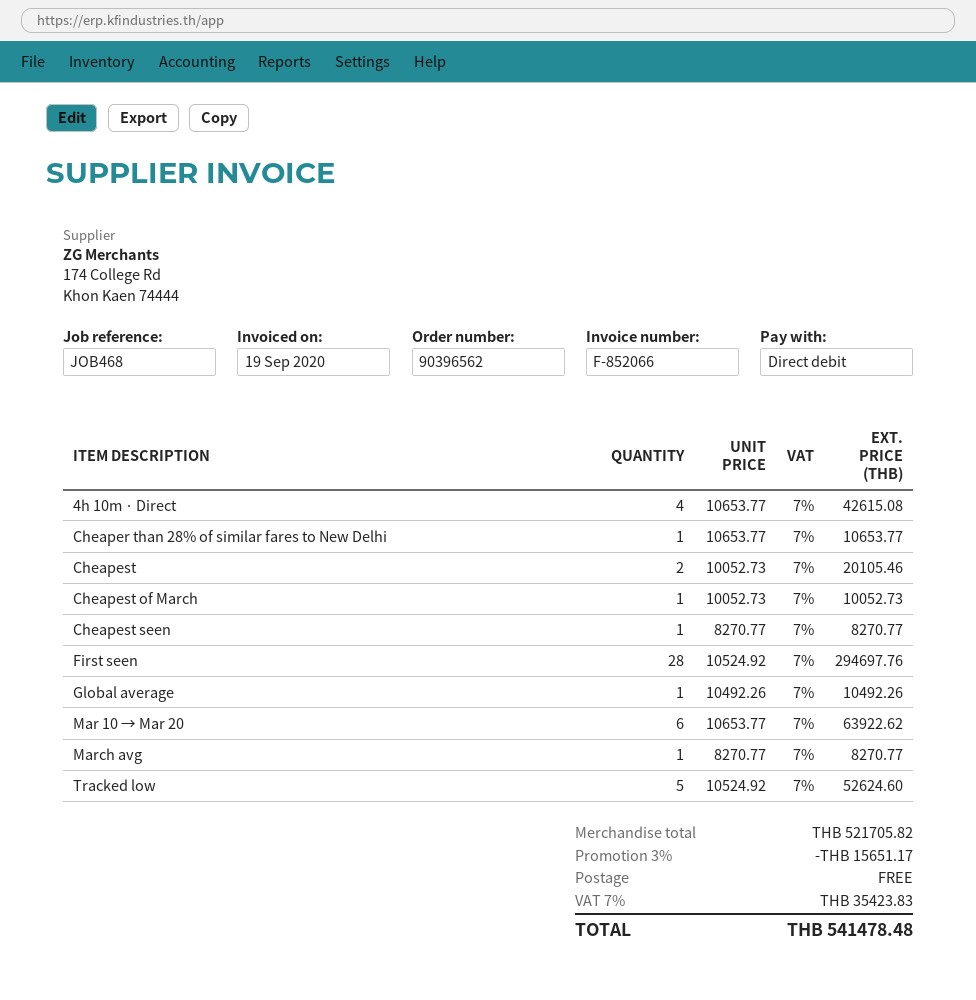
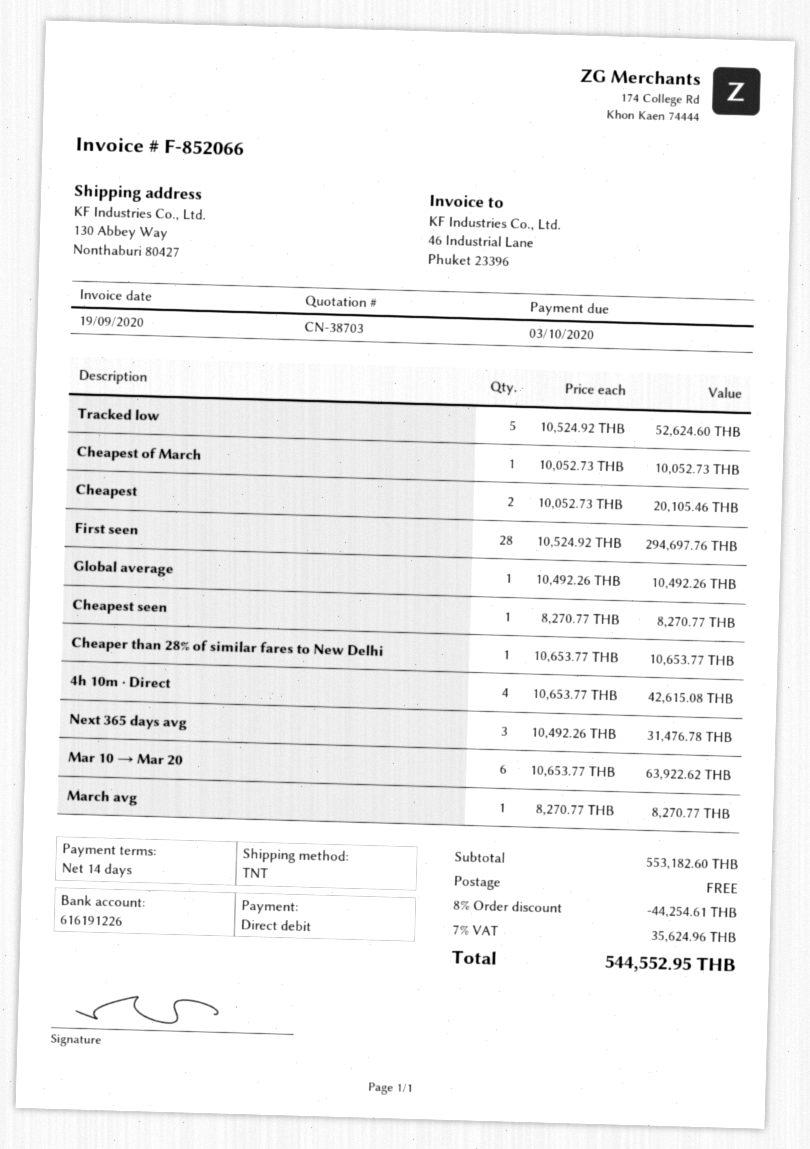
Next 365 days avg: none -> 3 x 10492.26 = 31476.78
subtotal: 521705.82 -> 553182.60
discount: 3% = 15651.17 -> 8% = 44254.61
tax: 7% = 35423.83 -> 7% = 35624.96
total: 541478.48 -> 544552.95

